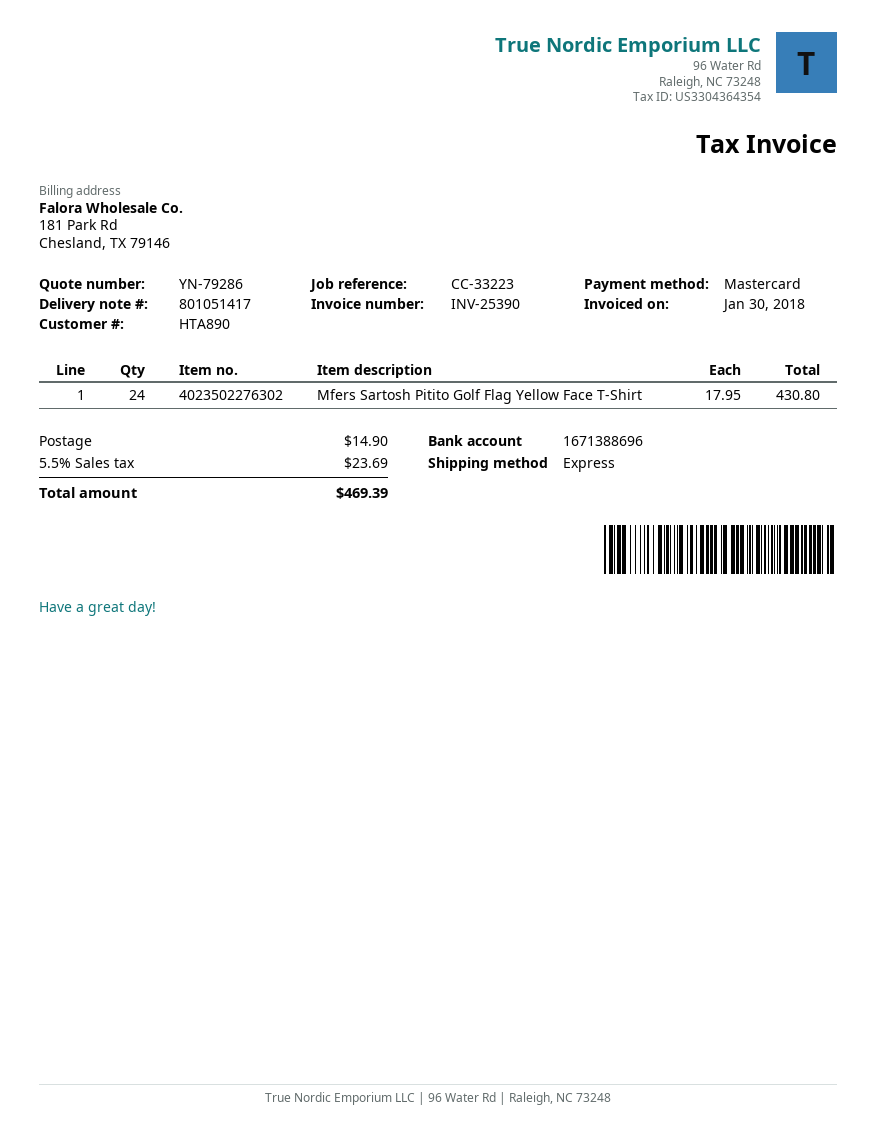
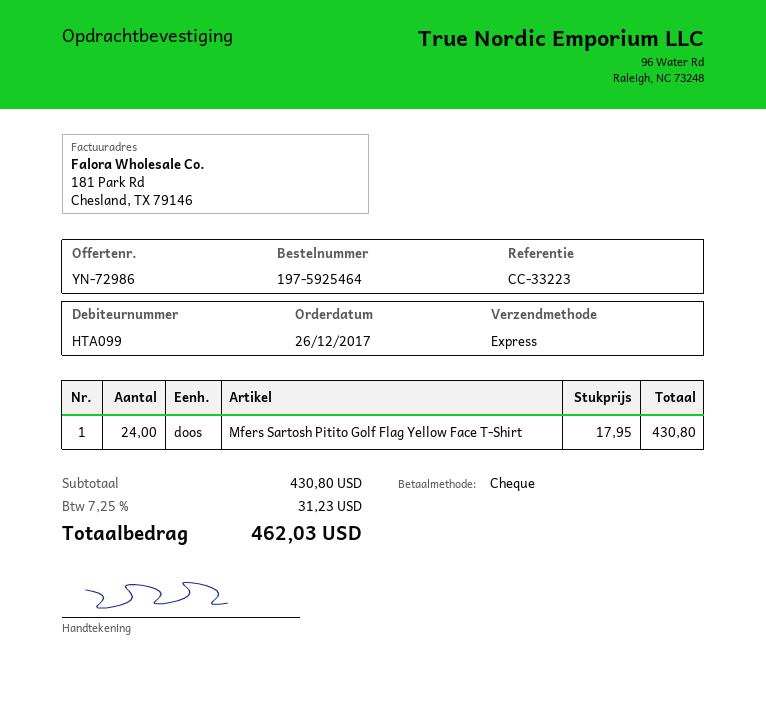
quote number: YN-79286 -> YN-72986
customer number: HTA890 -> HTA099
payment method: Mastercard -> cheque
shipping: 14.90 -> none
tax: 5.5% = 23.69 -> 7.25% = 31.23
total: 469.39 -> 462.03

